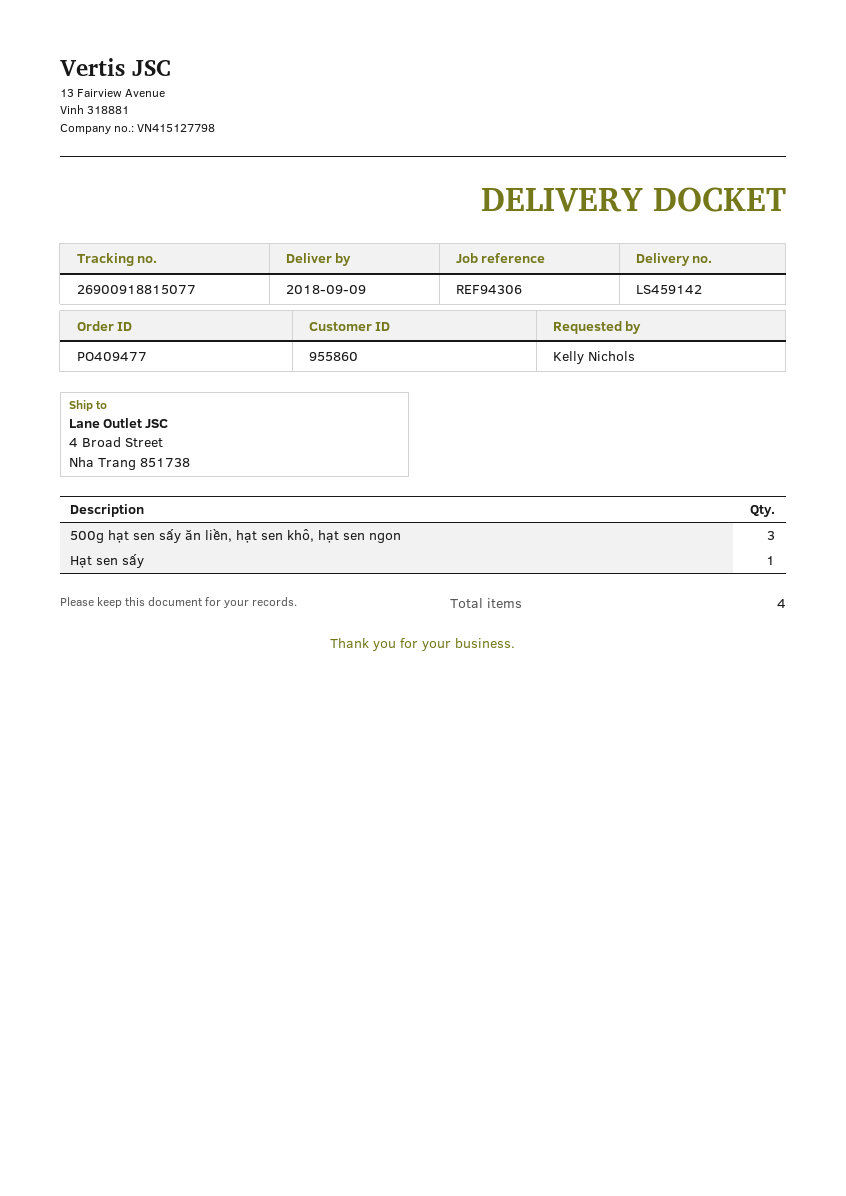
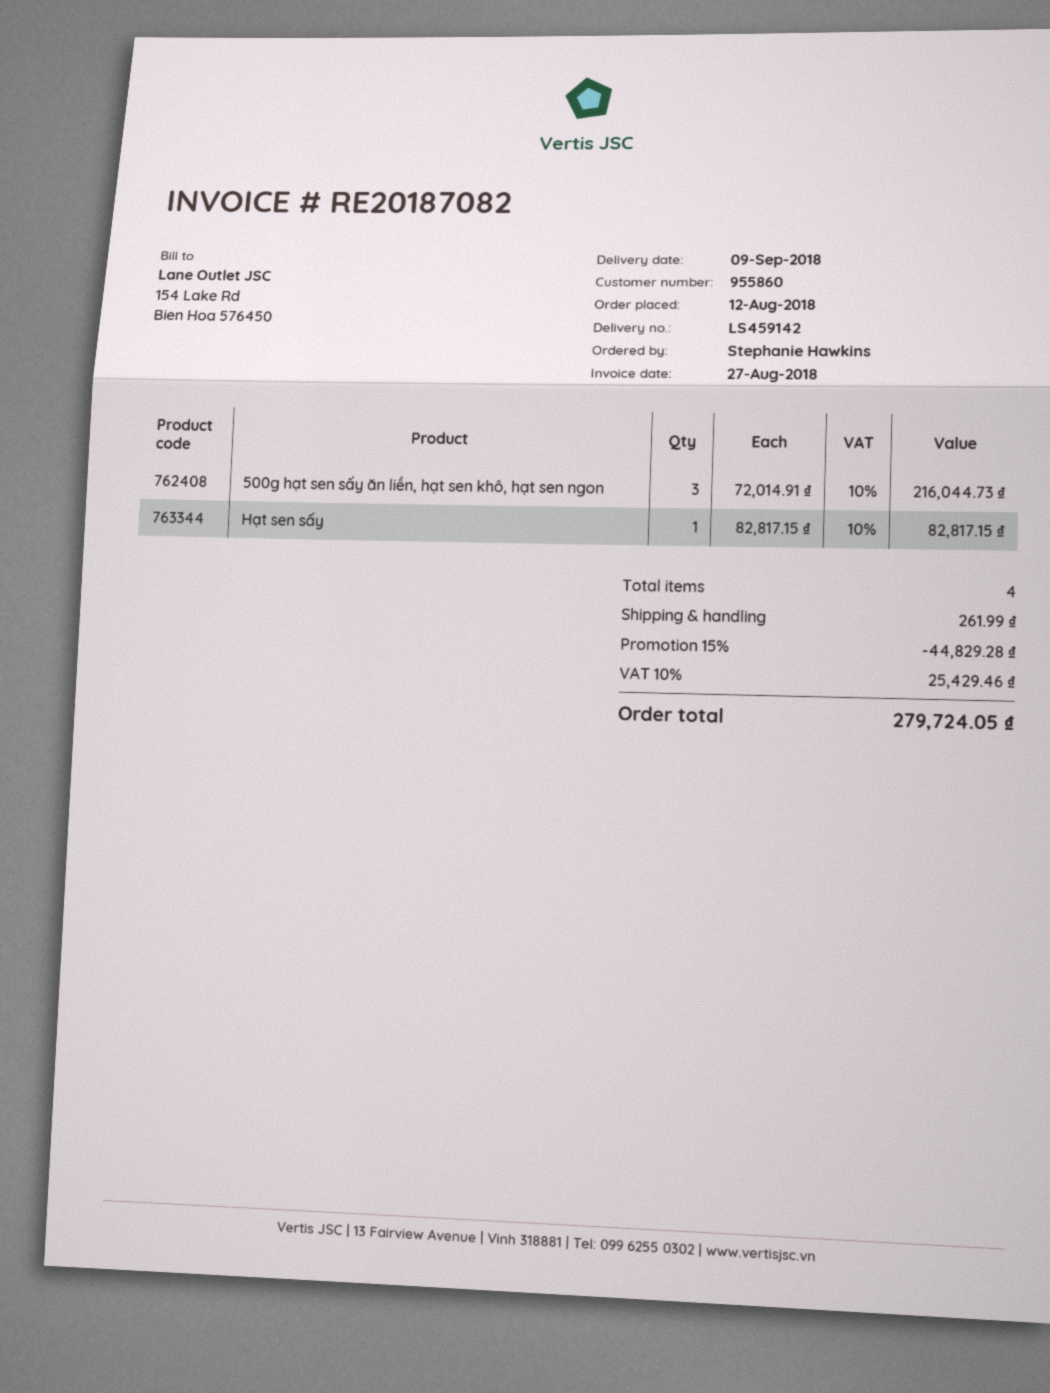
ordered by: Kelly Nichols -> Stephanie Hawkins

